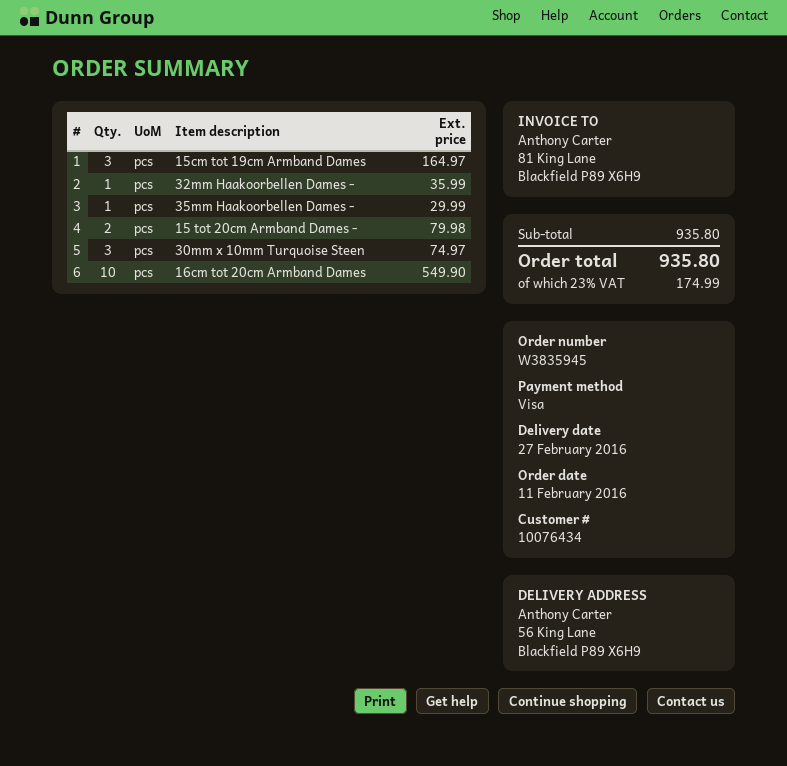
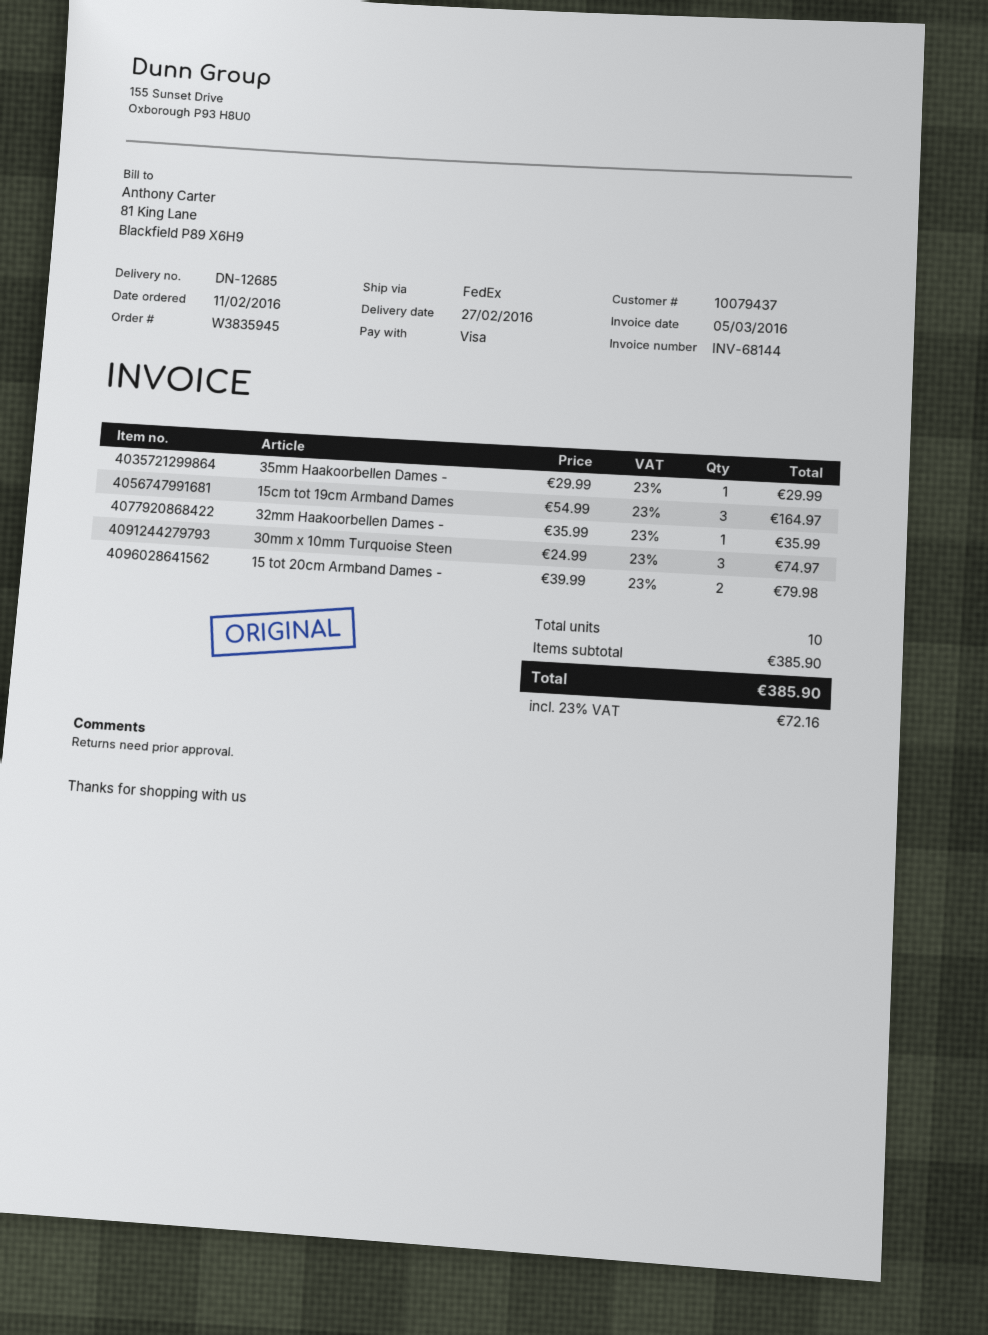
customer number: 10076434 -> 10079437
16cm tot 20cm Armband Dames: 10 for 549.90 -> none
subtotal: 935.80 -> 385.90
tax: 23% = 174.99 -> 23% = 72.16
total: 935.80 -> 385.90

